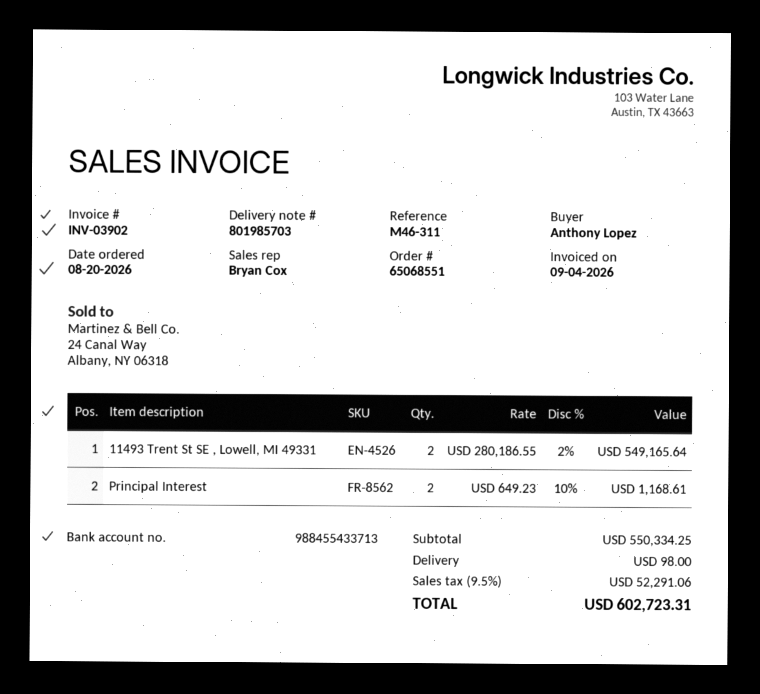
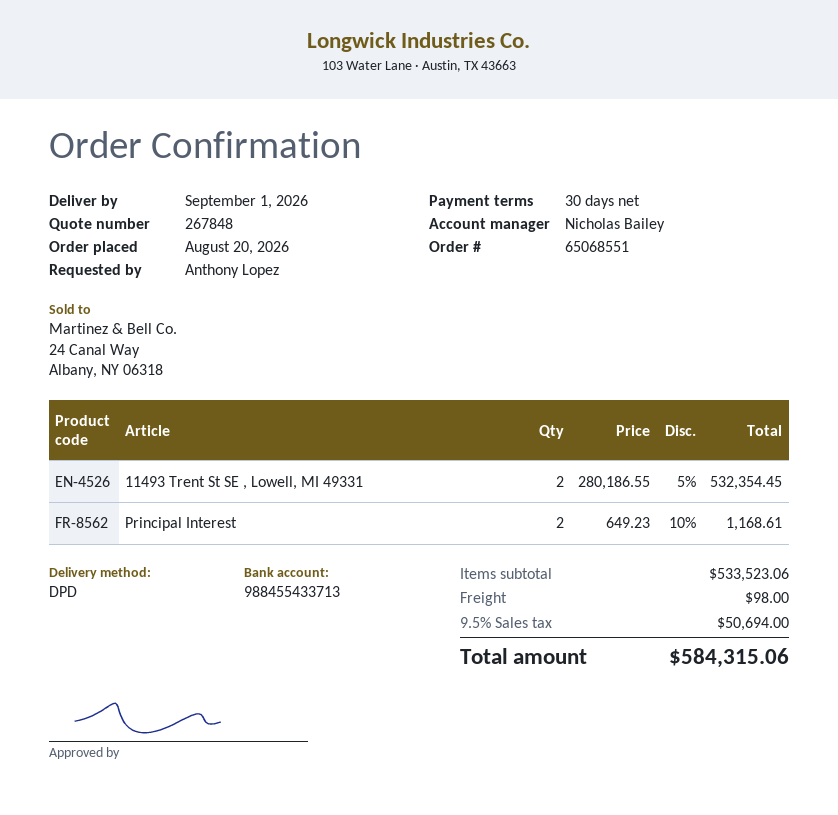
sales rep: Bryan Cox -> Nicholas Bailey
11493 Trent St SE , Lowell, MI 49331: 2 x 280186.55 - 2% = 549165.64 -> 2 x 280186.55 - 5% = 532354.45
subtotal: 550334.25 -> 533523.06
tax: 9.5% = 52291.06 -> 9.5% = 50694.00
total: 602723.31 -> 584315.06

